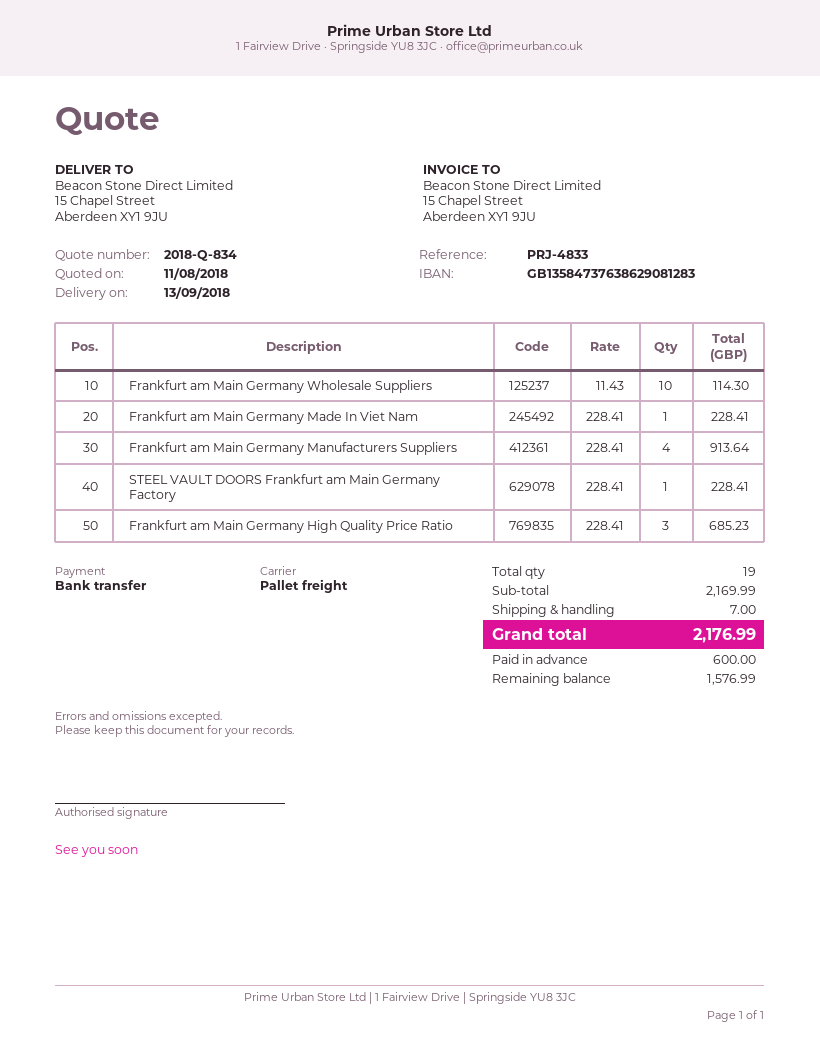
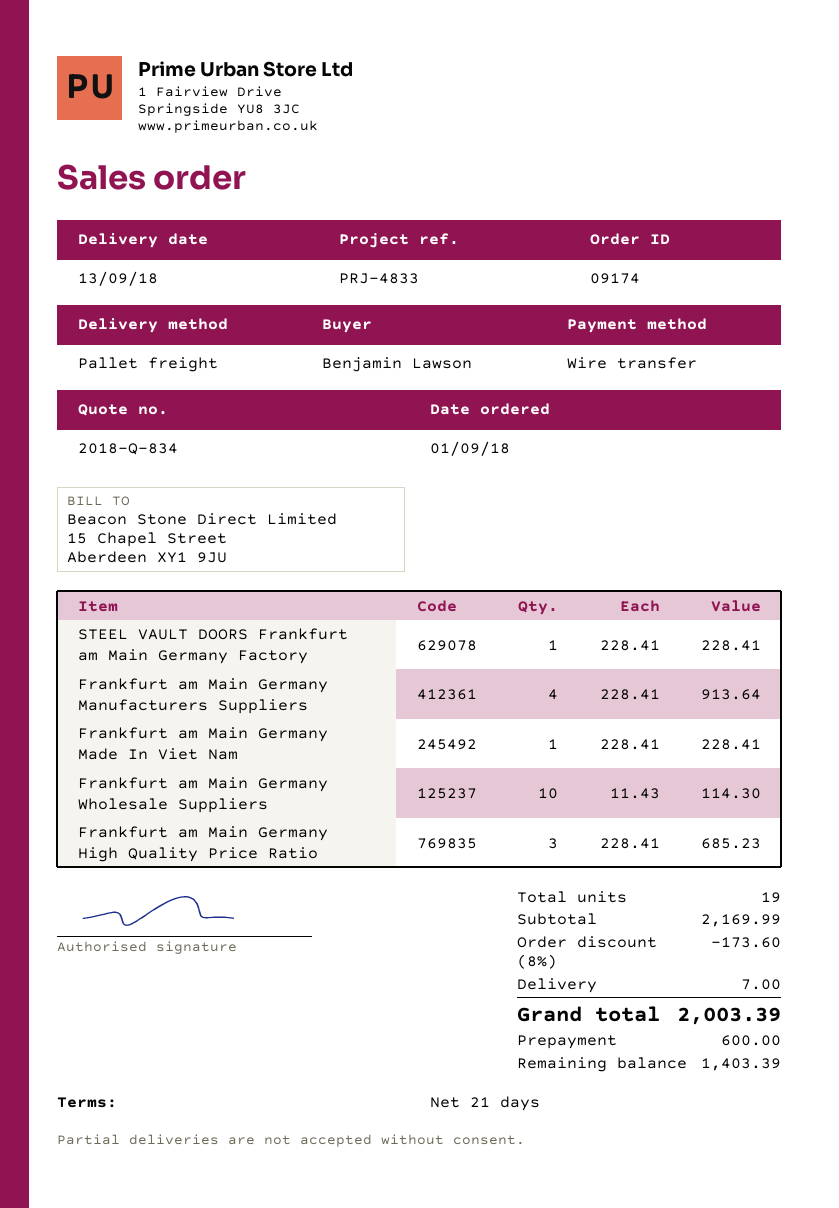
discount: none -> 8% = 173.60
total: 2176.99 -> 2003.39
balance: 1576.99 -> 1403.39

